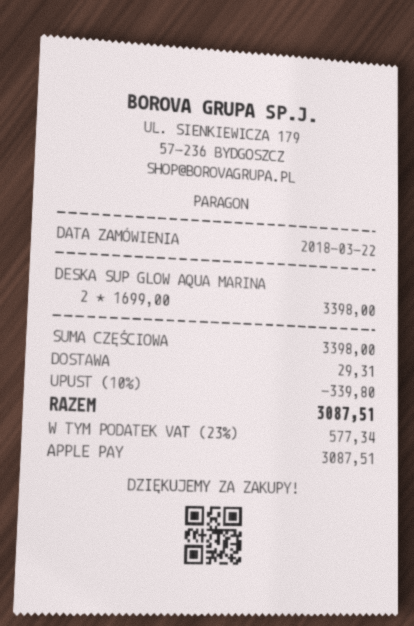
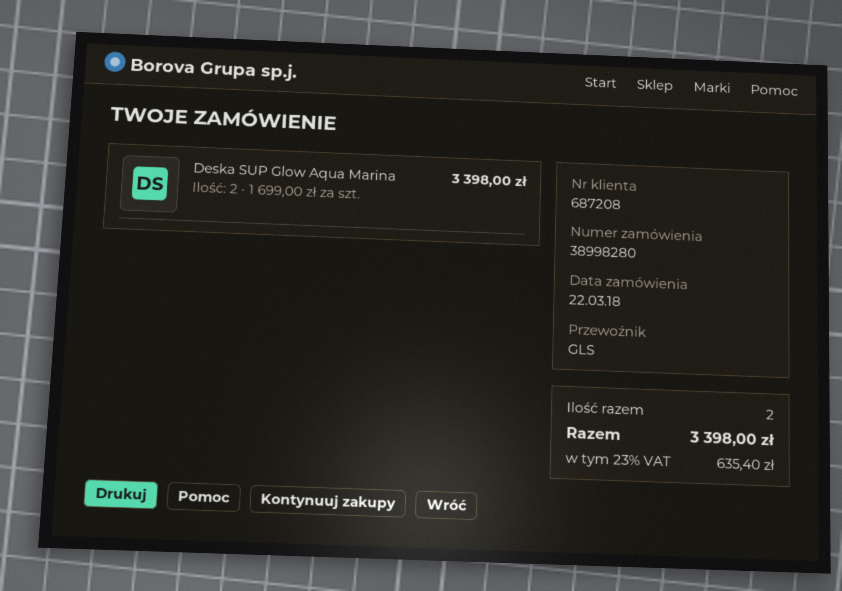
discount: 10% = 339.80 -> none
shipping: 29.31 -> none
tax: 23% = 577.34 -> 23% = 635.40
total: 3087.51 -> 3398.00

